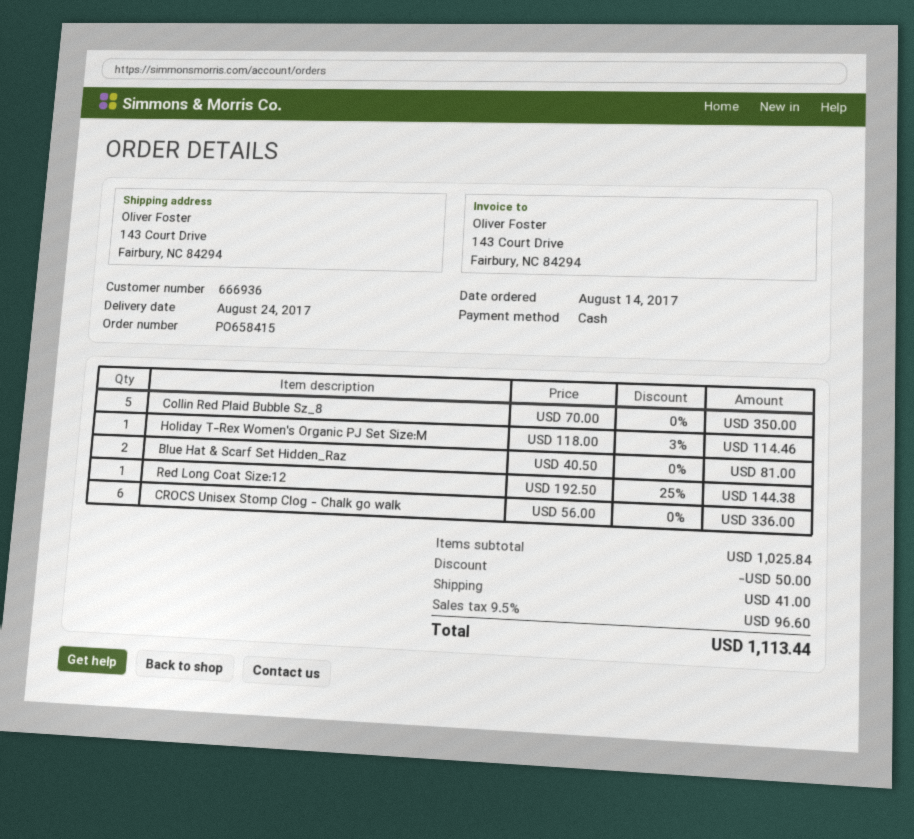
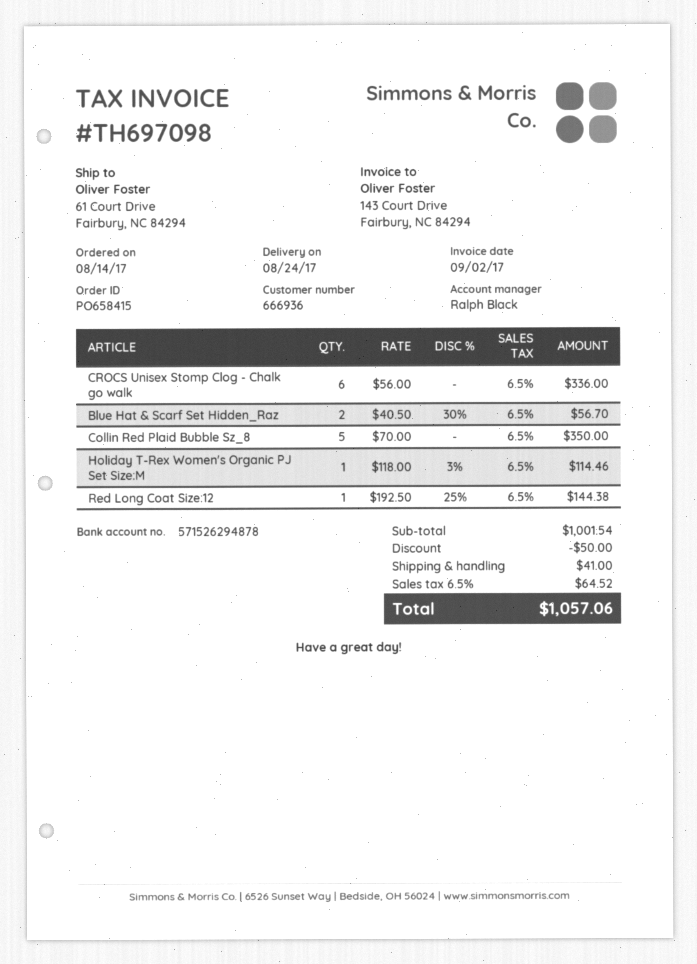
ship to: 143 Court Drive, Fairbury, NC 84294 -> 61 Court Drive, Fairbury, NC 84294
Blue Hat & Scarf Set Hidden_Raz: 2 x 40.50 = 81.00 -> 2 x 40.50 - 30% = 56.70
subtotal: 1025.84 -> 1001.54
tax: 9.5% = 96.60 -> 6.5% = 64.52
total: 1113.44 -> 1057.06

